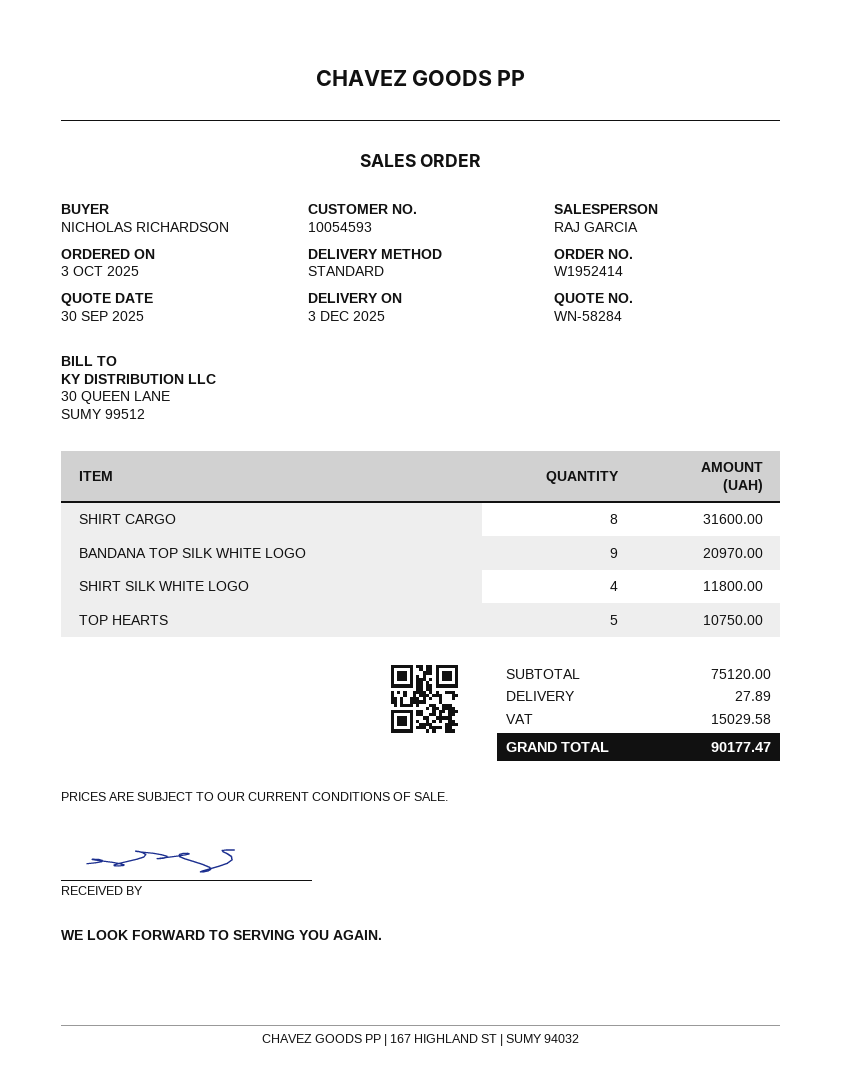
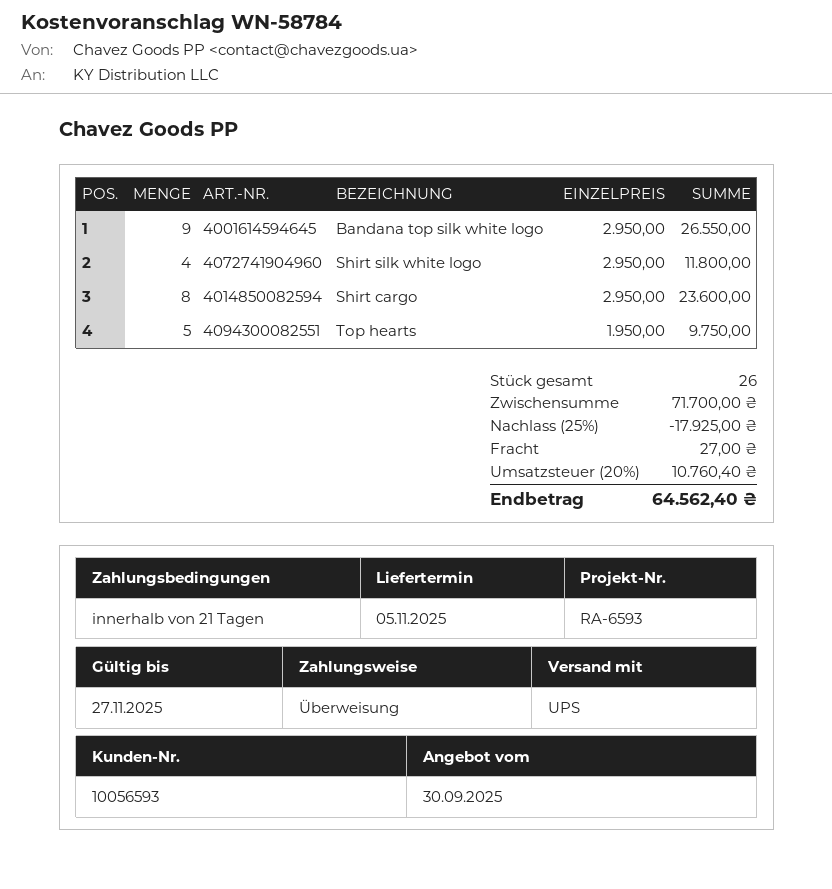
quote number: WN-58284 -> WN-58784
delivery date: 2025-12-03 -> 2025-11-05
customer number: 10054593 -> 10056593
shipping method: standard -> UPS
SHIRT CARGO: 8 for 31600.00 -> 8 for 23600.00
BANDANA TOP SILK WHITE LOGO: 9 for 20970.00 -> 9 for 26550.00
ТОР HEARTS: 5 for 10750.00 -> 5 for 9750.00
subtotal: 75120.00 -> 71700.00
discount: none -> 25% = 17925.00
shipping: 27.89 -> 27.00
tax: 15029.58 -> 10760.40
total: 90177.47 -> 64562.40

